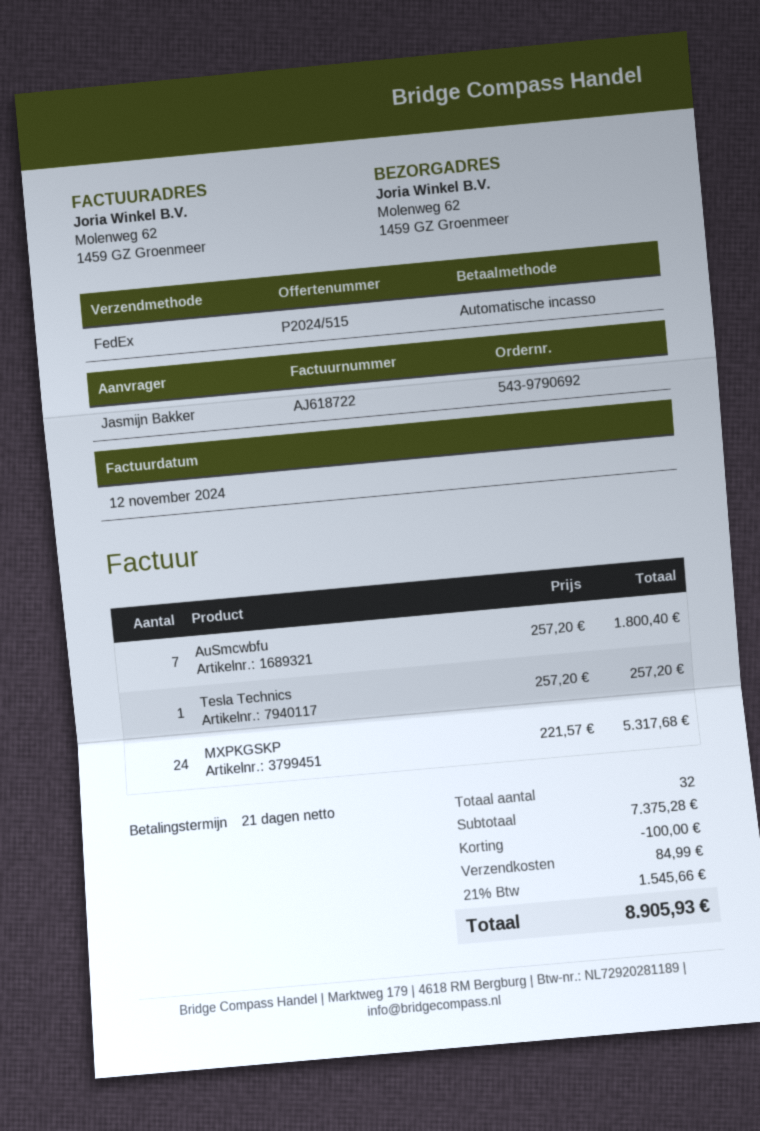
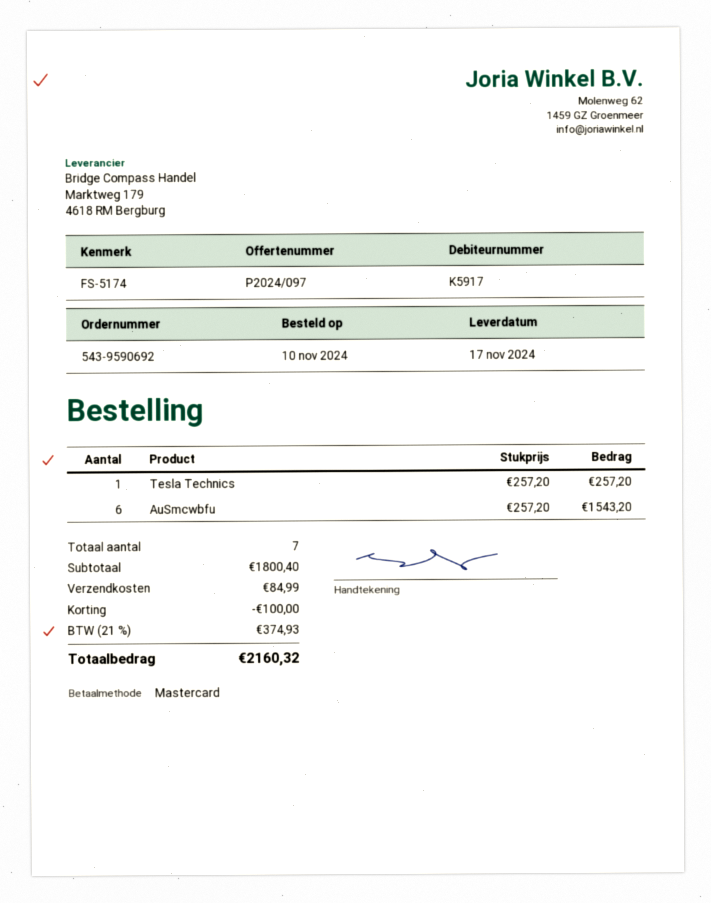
quote number: P2024/515 -> P2024/097
order number: 543-9790692 -> 543-9590692
payment method: direct debit -> Mastercard
AuSmcwbfu: 7 x 257.20 = 1800.40 -> 6 x 257.20 = 1543.20
MXPKGSKP: 24 x 221.57 = 5317.68 -> none
total quantity: 32 -> 7
subtotal: 7375.28 -> 1800.40
tax: 21% = 1545.66 -> 21% = 374.93
total: 8905.93 -> 2160.32

